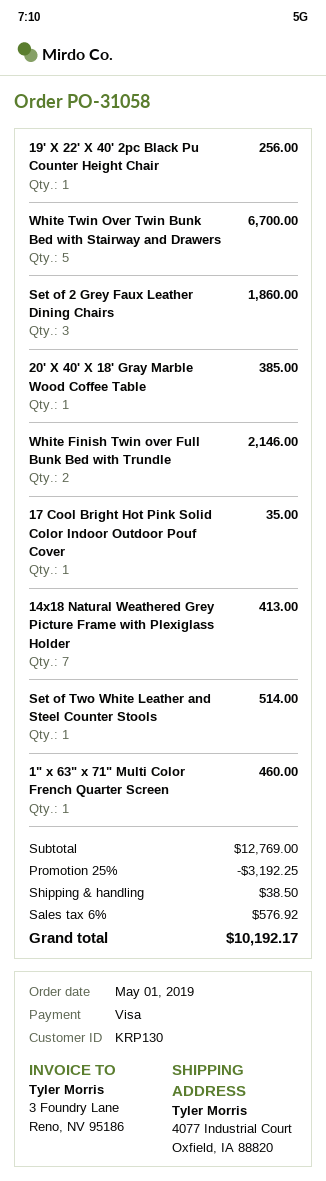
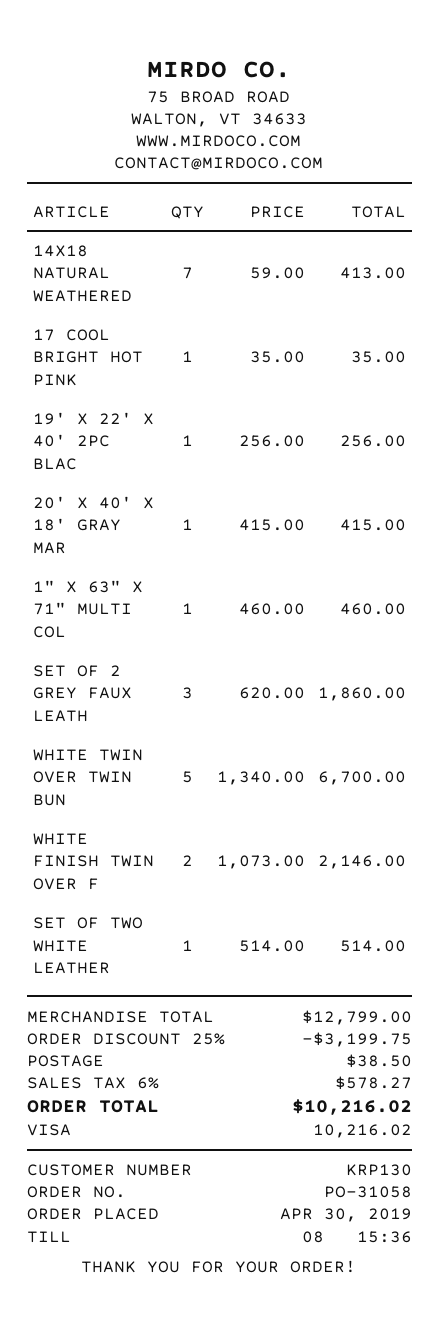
order date: 2019-05-01 -> 2019-04-30
20' X 40' X 18' Gray Marble Wood Coffee Table: 1 for 385.00 -> 1 for 415.00
subtotal: 12769.00 -> 12799.00
discount: 25% = 3192.25 -> 25% = 3199.75
tax: 6% = 576.92 -> 6% = 578.27
total: 10192.17 -> 10216.02

